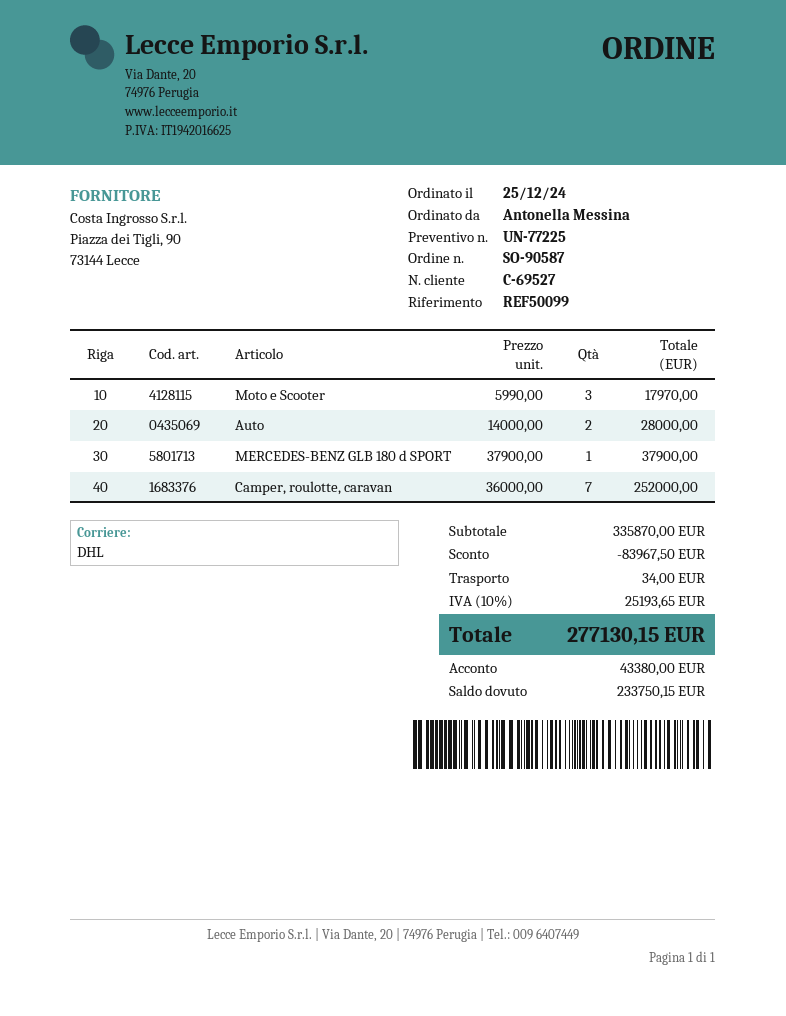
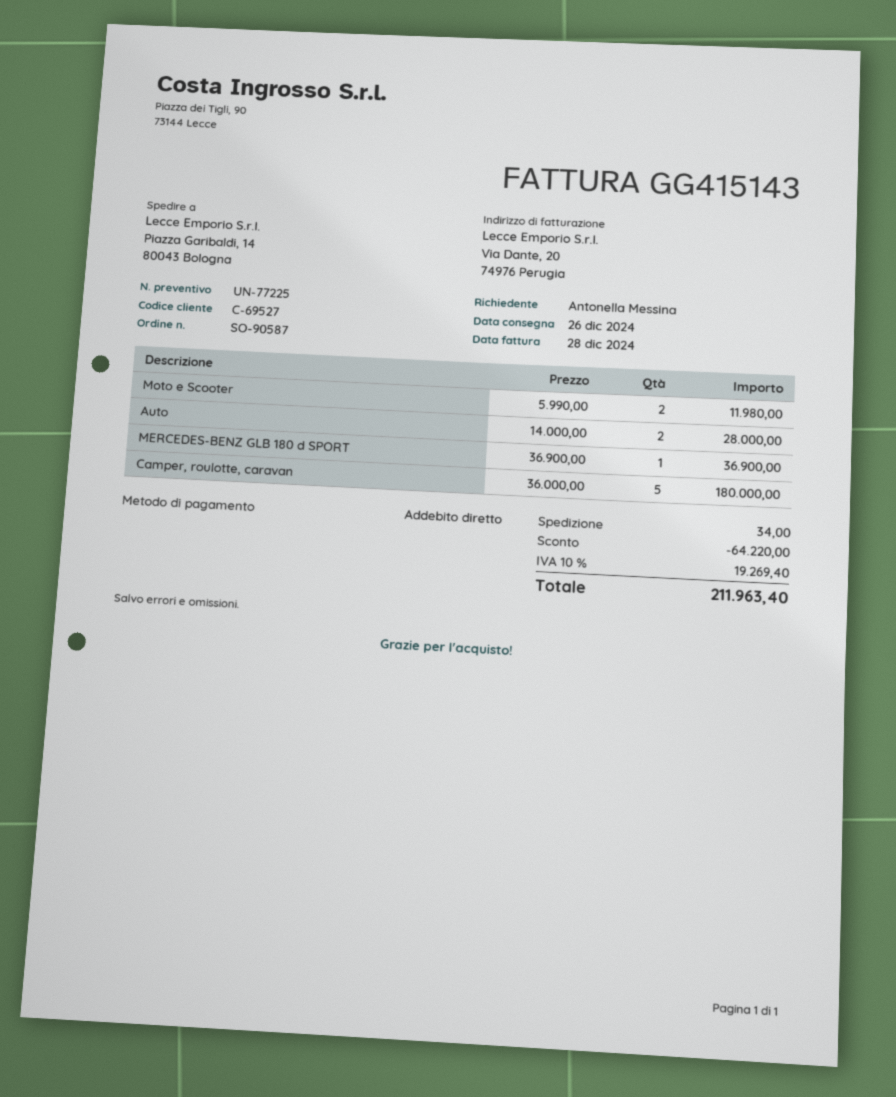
Moto e Scooter: 3 x 5990.00 = 17970.00 -> 2 x 5990.00 = 11980.00
MERCEDES-BENZ GLB 180 d SPORT: 1 x 37900.00 = 37900.00 -> 1 x 36900.00 = 36900.00
Camper, roulotte, caravan: 7 x 36000.00 = 252000.00 -> 5 x 36000.00 = 180000.00
discount: 83967.50 -> 64220.00
tax: 10% = 25193.65 -> 10% = 19269.40
total: 277130.15 -> 211963.40

